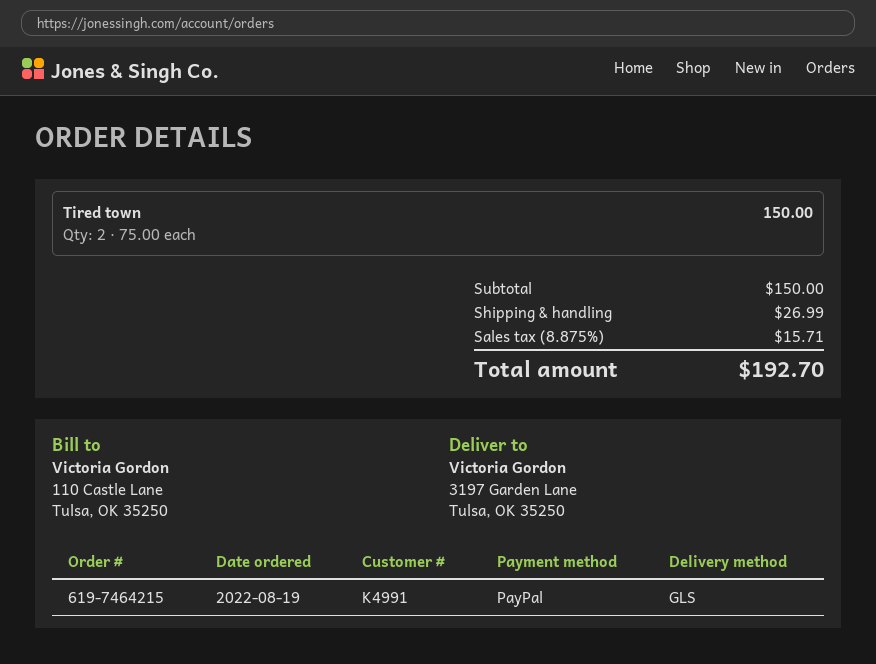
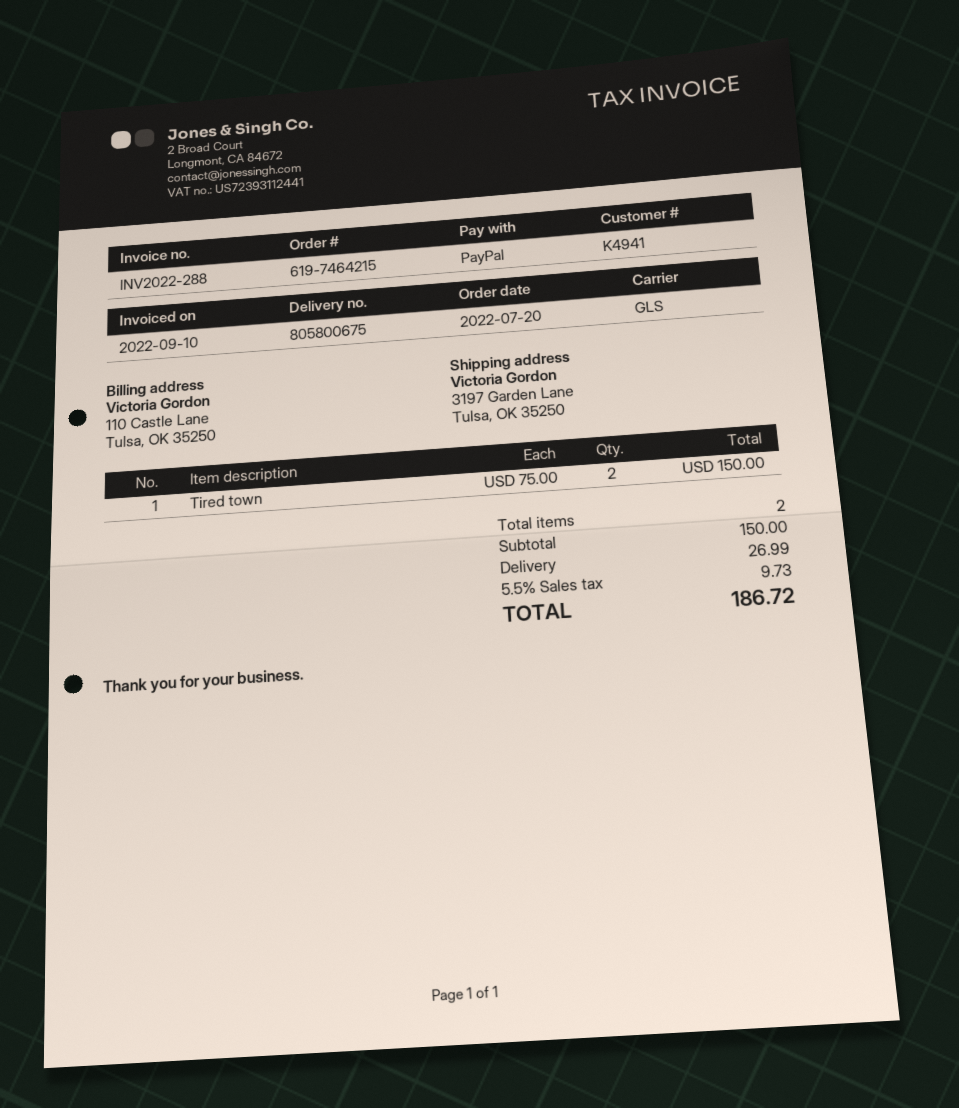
order date: 2022-08-19 -> 2022-07-20
customer number: K4991 -> K4941
tax: 8.875% = 15.71 -> 5.5% = 9.73
total: 192.70 -> 186.72

